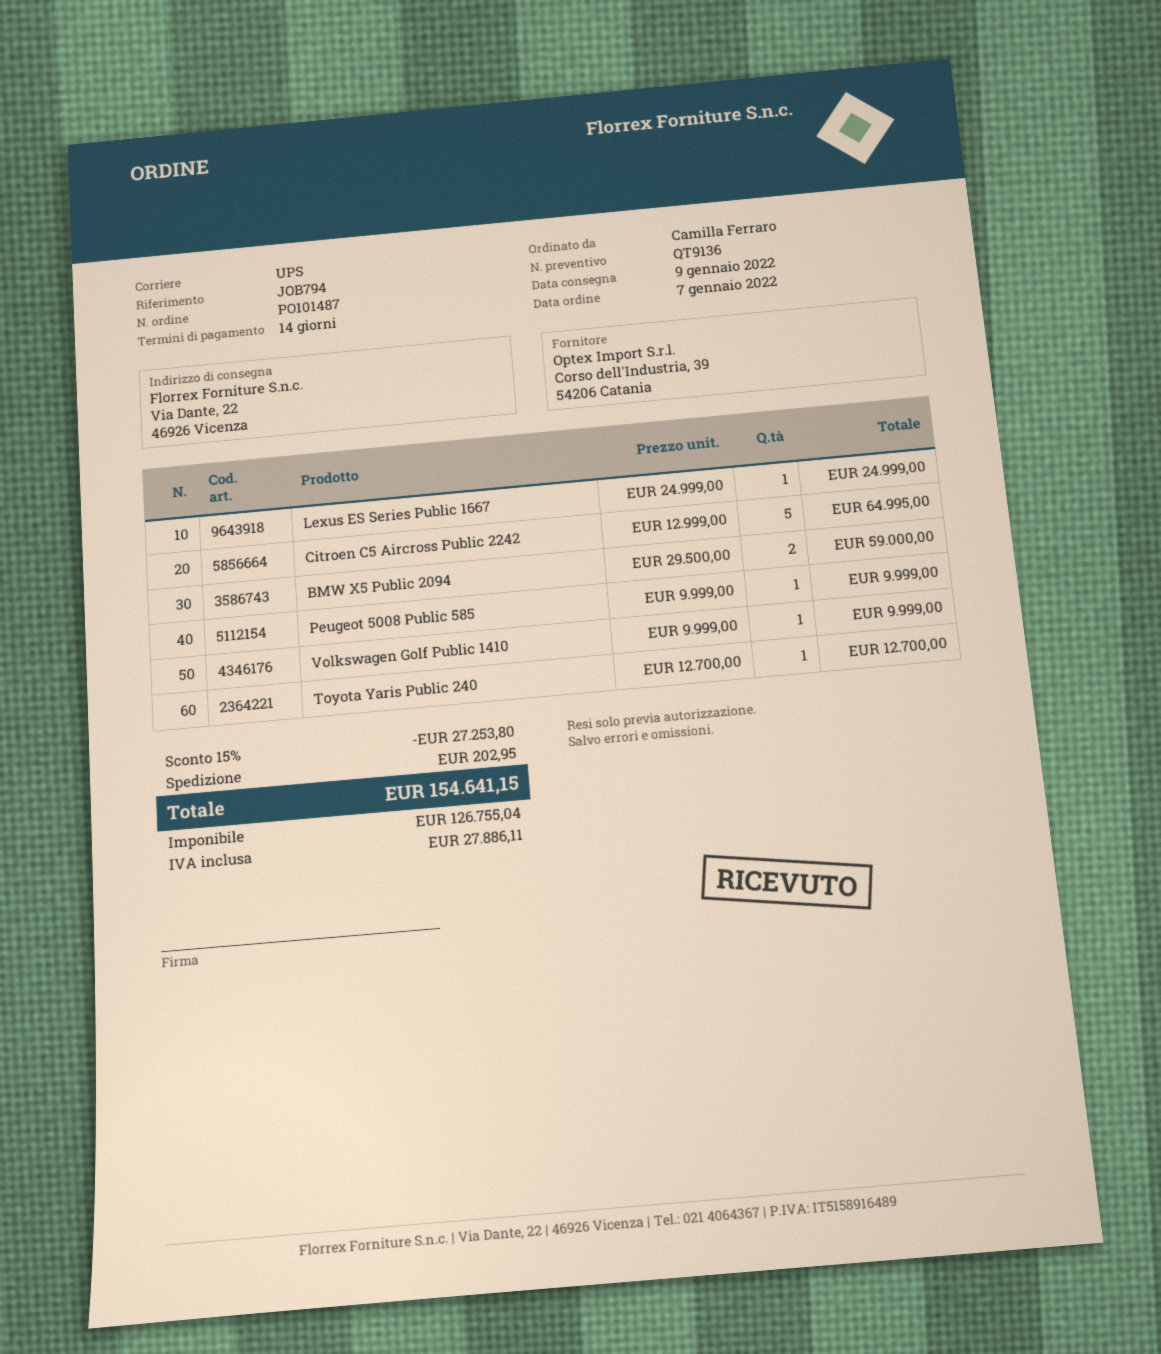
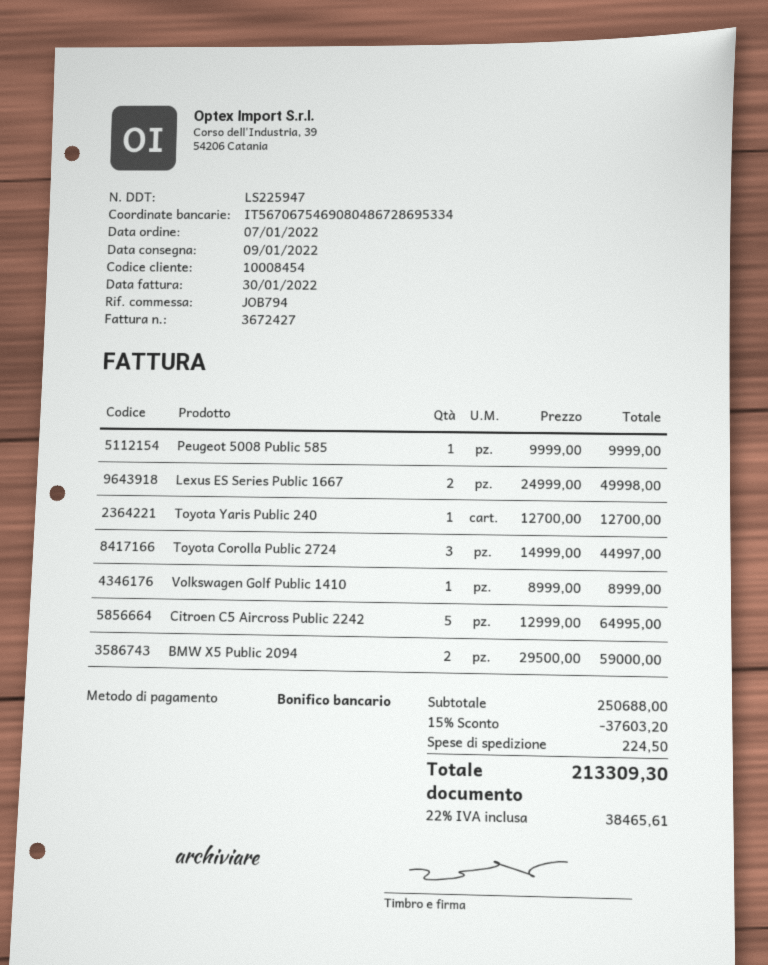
Lexus ES Series Public 1667: 1 x 24999.00 = 24999.00 -> 2 x 24999.00 = 49998.00
Volkswagen Golf Public 1410: 1 x 9999.00 = 9999.00 -> 1 x 8999.00 = 8999.00
Toyota Corolla Public 2724: none -> 3 x 14999.00 = 44997.00
discount: 15% = 27253.80 -> 15% = 37603.20
shipping: 202.95 -> 224.50
tax: 27886.11 -> 38465.61
total: 154641.15 -> 213309.30

